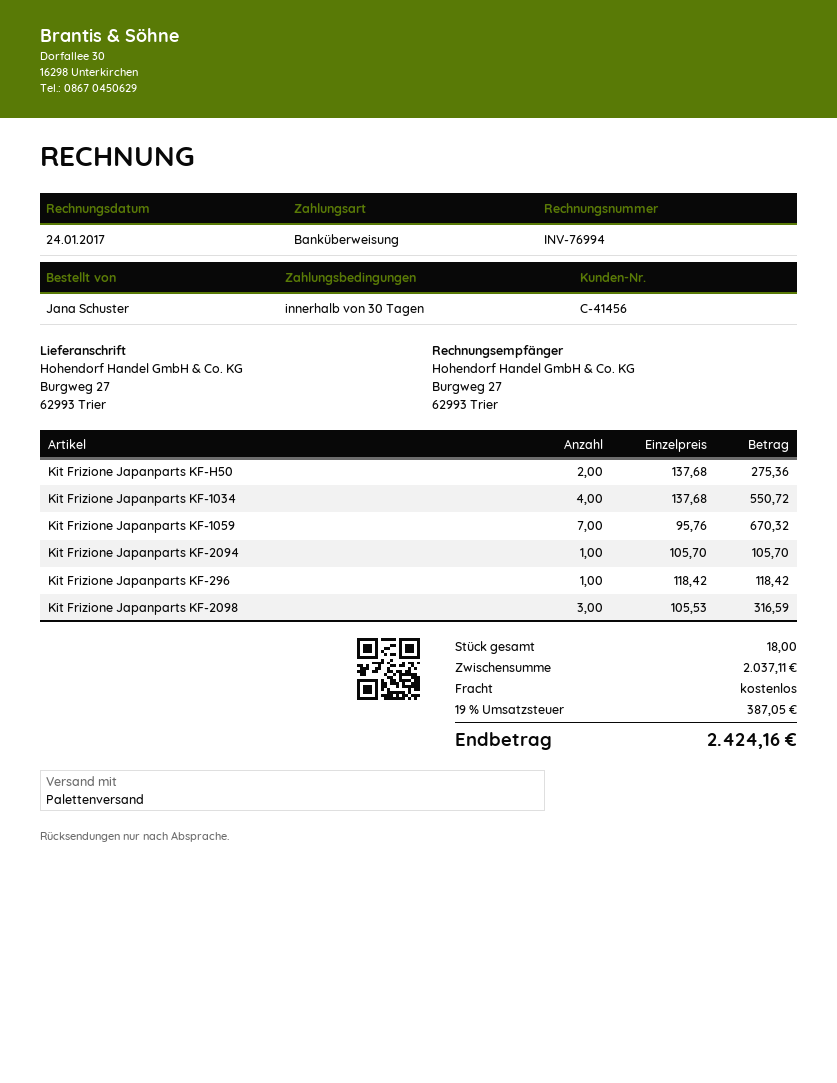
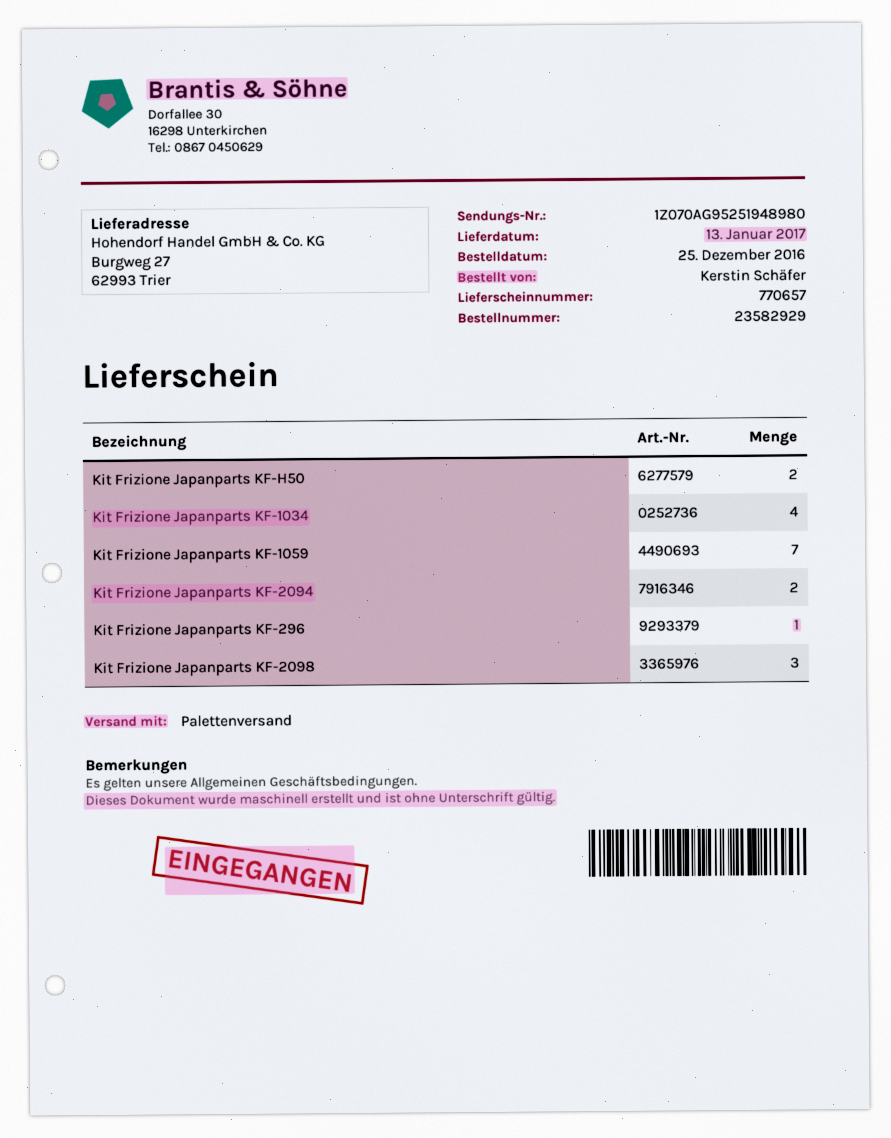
ordered by: Jana Schuster -> Kerstin Schäfer
Kit Frizione Japanparts KF-2094: 1 -> 2

